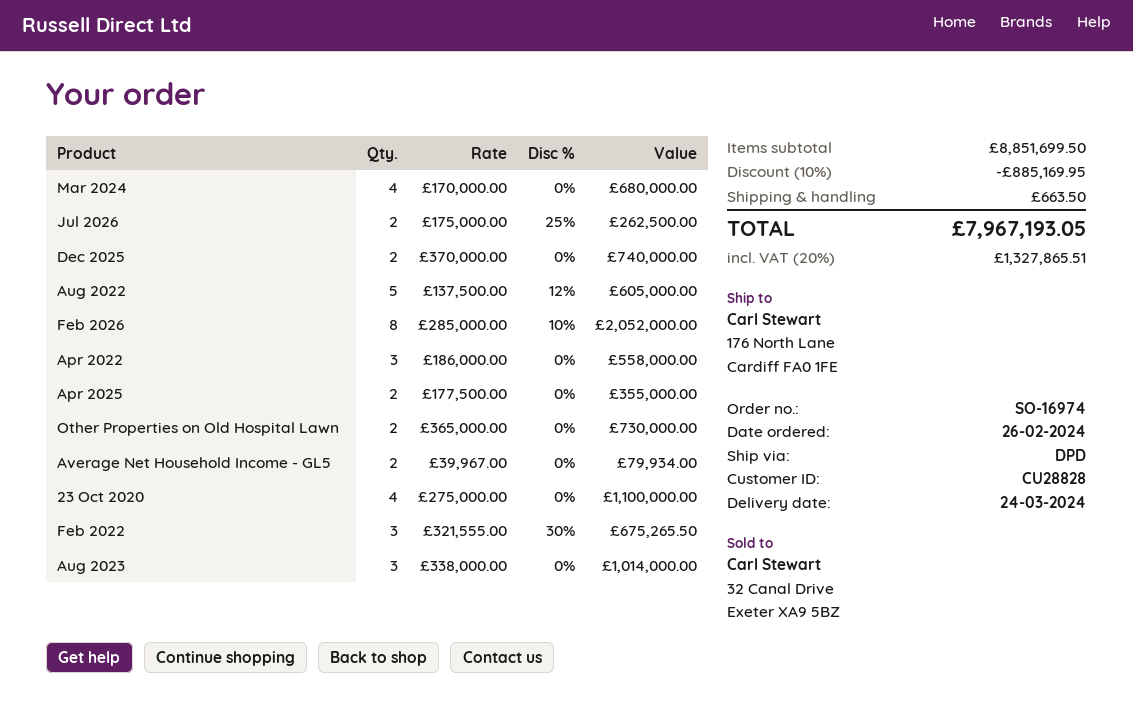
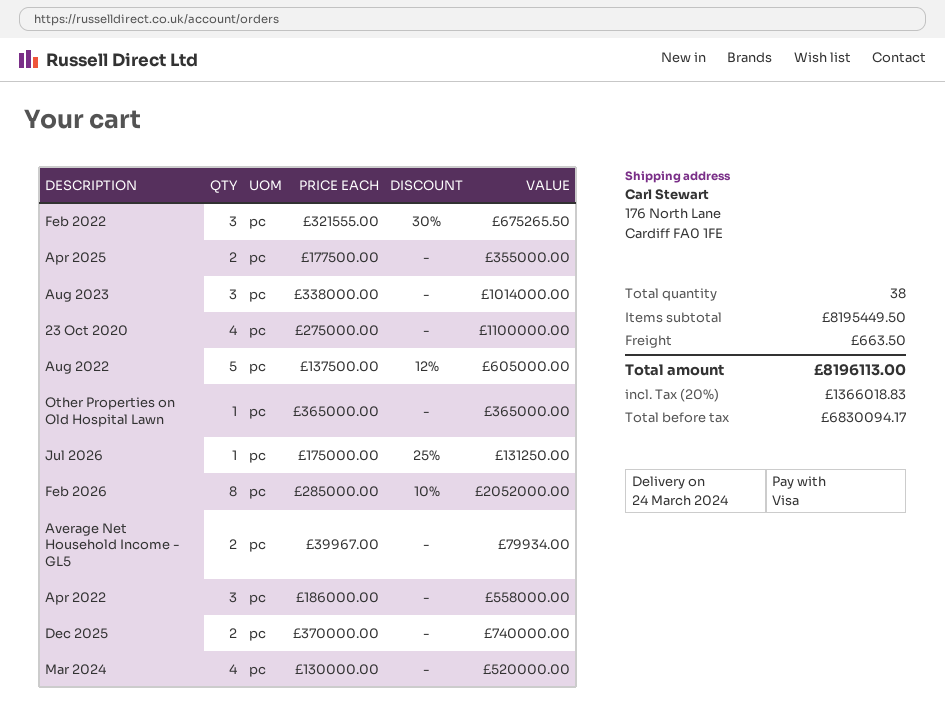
Mar 2024: 4 x 170000.00 = 680000.00 -> 4 x 130000.00 = 520000.00
Jul 2026: 2 x 175000.00 - 25% = 262500.00 -> 1 x 175000.00 - 25% = 131250.00
Other Properties on Old Hospital Lawn: 2 x 365000.00 = 730000.00 -> 1 x 365000.00 = 365000.00
subtotal: 8851699.50 -> 8195449.50
discount: 10% = 885169.95 -> none
tax: 20% = 1327865.51 -> 20% = 1366018.83
total: 7967193.05 -> 8196113.00

